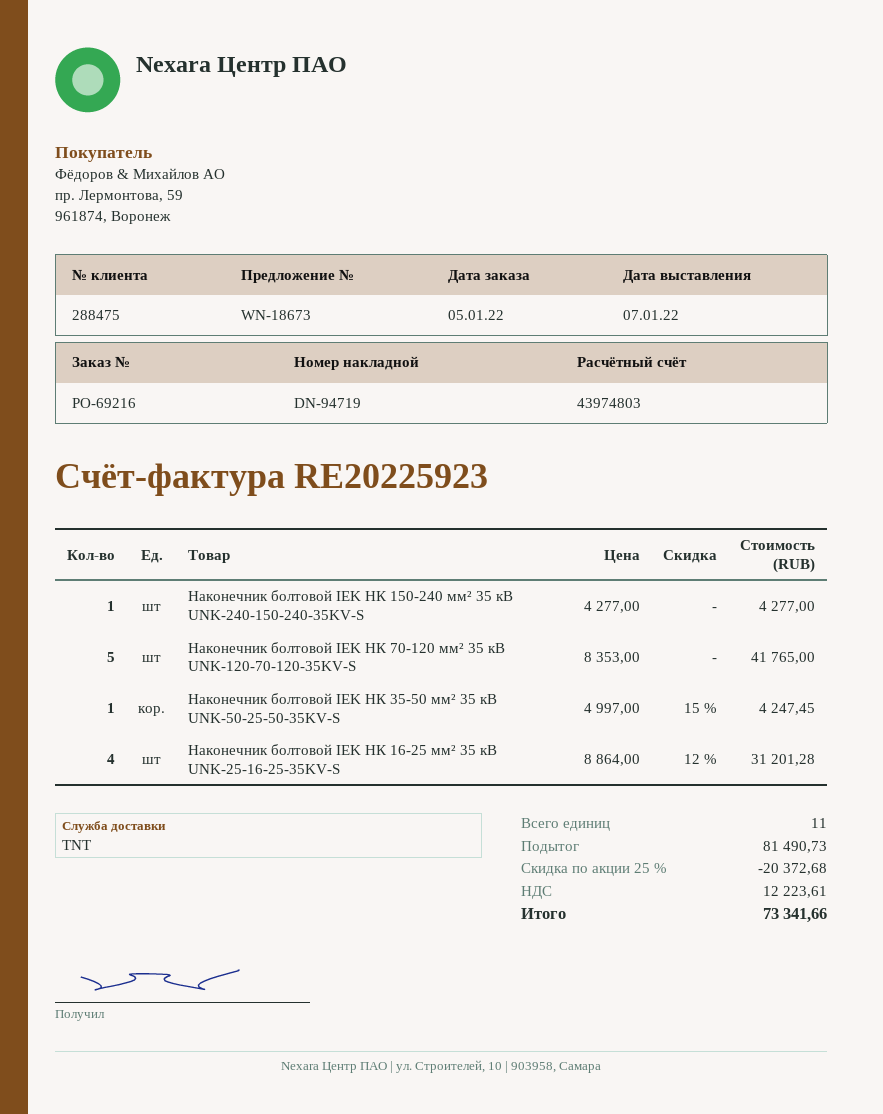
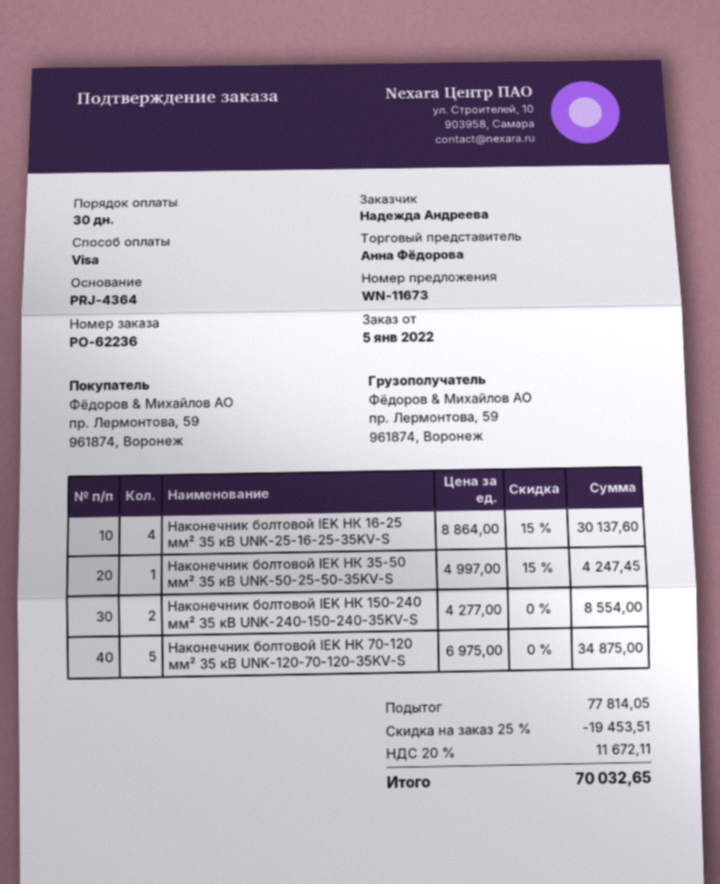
quote number: WN-18673 -> WN-11673
order number: PO-69216 -> PO-62236
Наконечник болтовой IEK НК 150-240 мм² 35 кВ UNK-240-150-240-35KV-S: 1 x 4277.00 = 4277.00 -> 2 x 4277.00 = 8554.00
Наконечник болтовой IEK НК 70-120 мм² 35 кВ UNK-120-70-120-35KV-S: 5 x 8353.00 = 41765.00 -> 5 x 6975.00 = 34875.00
Наконечник болтовой IEK НК 16-25 мм² 35 кВ UNK-25-16-25-35KV-S: 4 x 8864.00 - 12% = 31201.28 -> 4 x 8864.00 - 15% = 30137.60
subtotal: 81490.73 -> 77814.05
discount: 25% = 20372.68 -> 25% = 19453.51
tax: 12223.61 -> 11672.11
total: 73341.66 -> 70032.65

